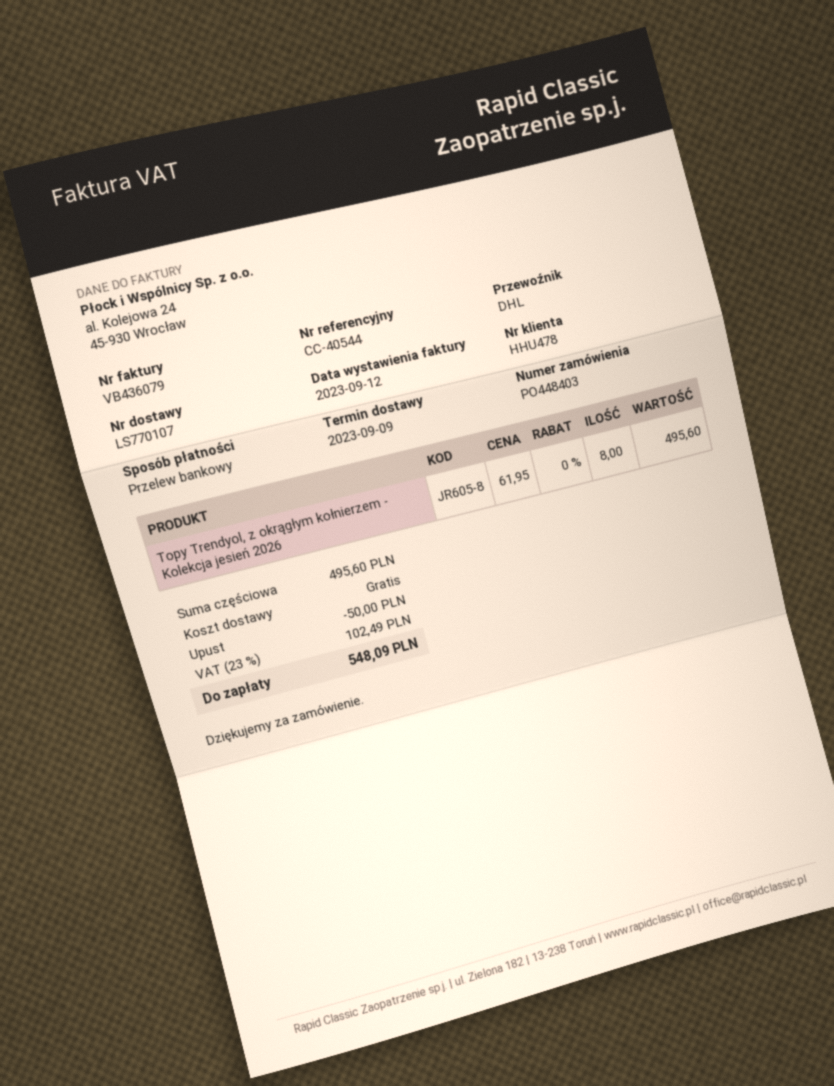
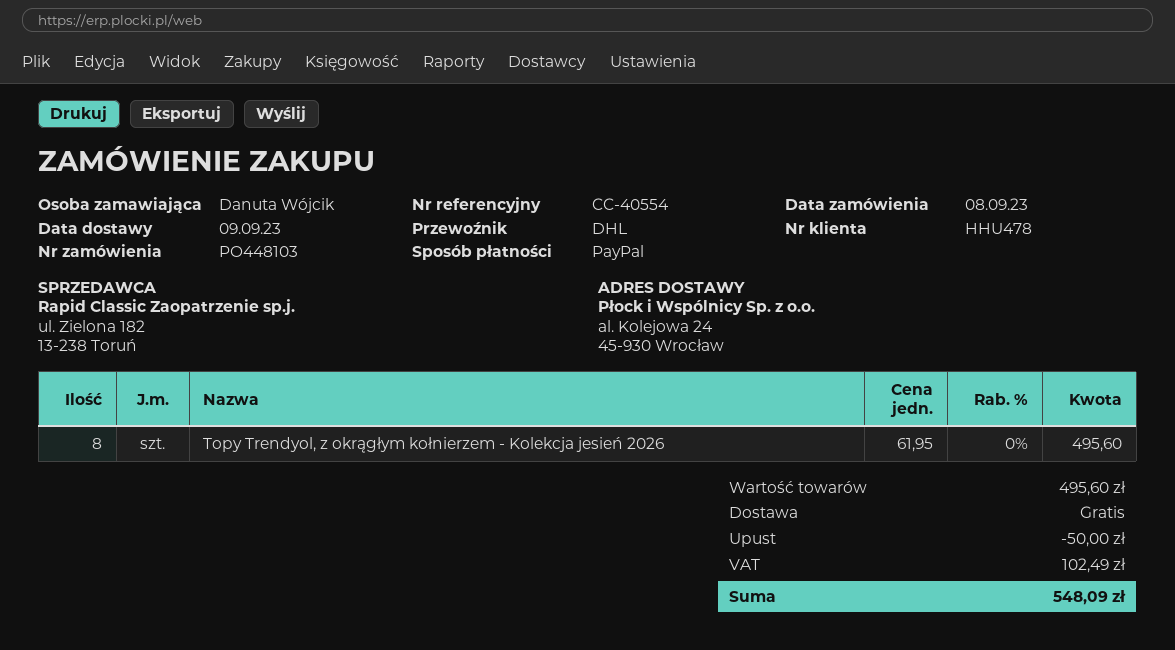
order number: PO448403 -> PO448103
reference: CC-40544 -> CC-40554
payment method: bank transfer -> PayPal

